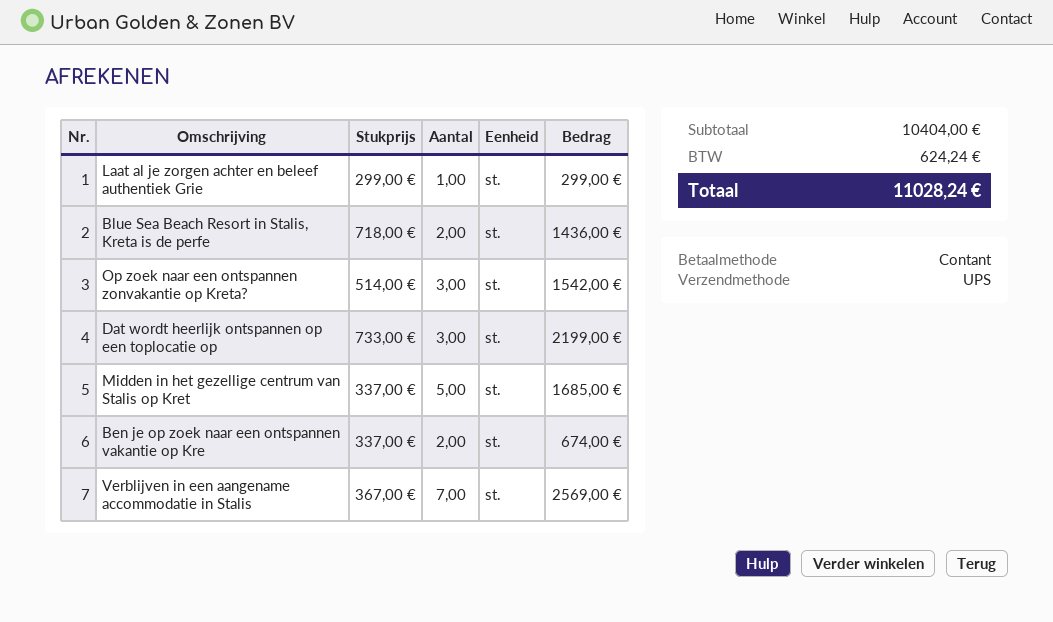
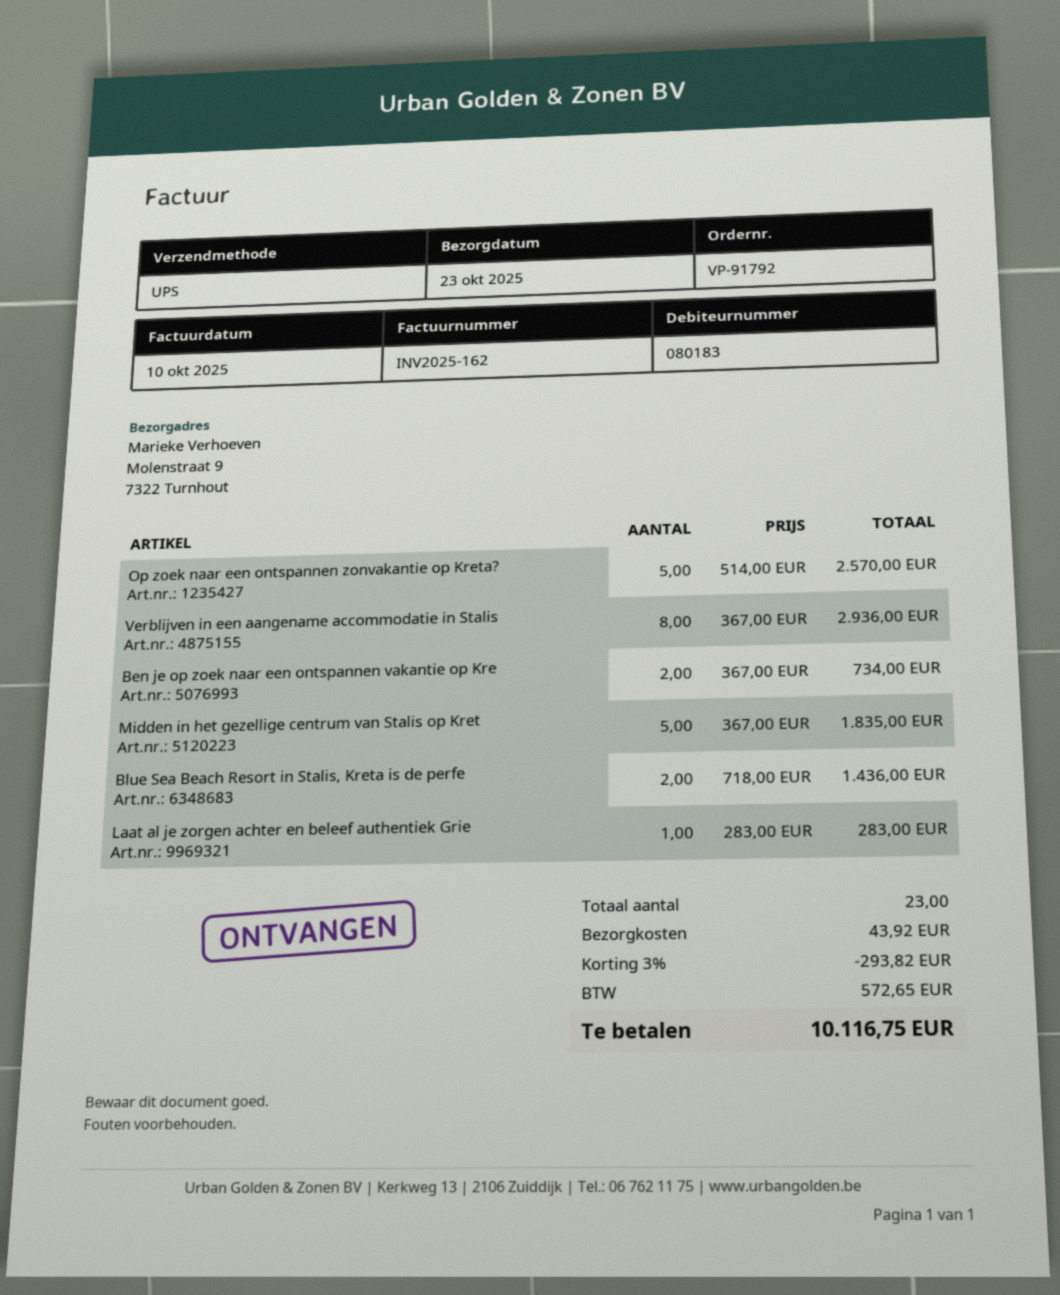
Laat al je zorgen achter en beleef authentiek Grie: 1 x 299.00 = 299.00 -> 1 x 283.00 = 283.00
Op zoek naar een ontspannen zonvakantie op Kreta?: 3 x 514.00 = 1542.00 -> 5 x 514.00 = 2570.00
Dat wordt heerlijk ontspannen op een toplocatie op: 3 x 733.00 = 2199.00 -> none
Midden in het gezellige centrum van Stalis op Kret: 5 x 337.00 = 1685.00 -> 5 x 367.00 = 1835.00
Ben je op zoek naar een ontspannen vakantie op Kre: 2 x 337.00 = 674.00 -> 2 x 367.00 = 734.00
Verblijven in een aangename accommodatie in Stalis: 7 x 367.00 = 2569.00 -> 8 x 367.00 = 2936.00
discount: none -> 3% = 293.82
shipping: none -> 43.92
tax: 624.24 -> 572.65
total: 11028.24 -> 10116.75

